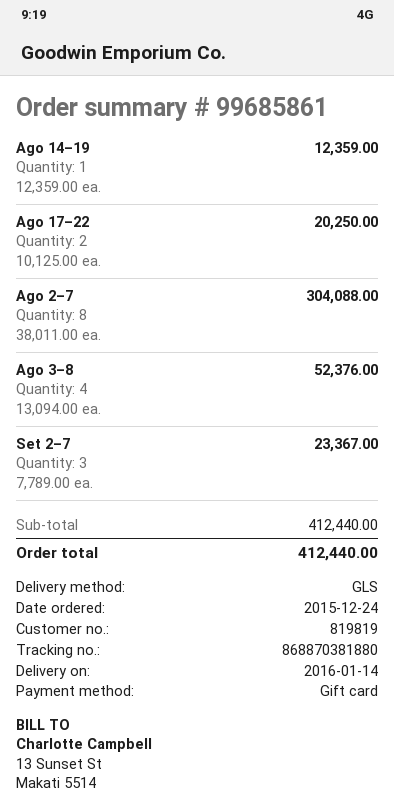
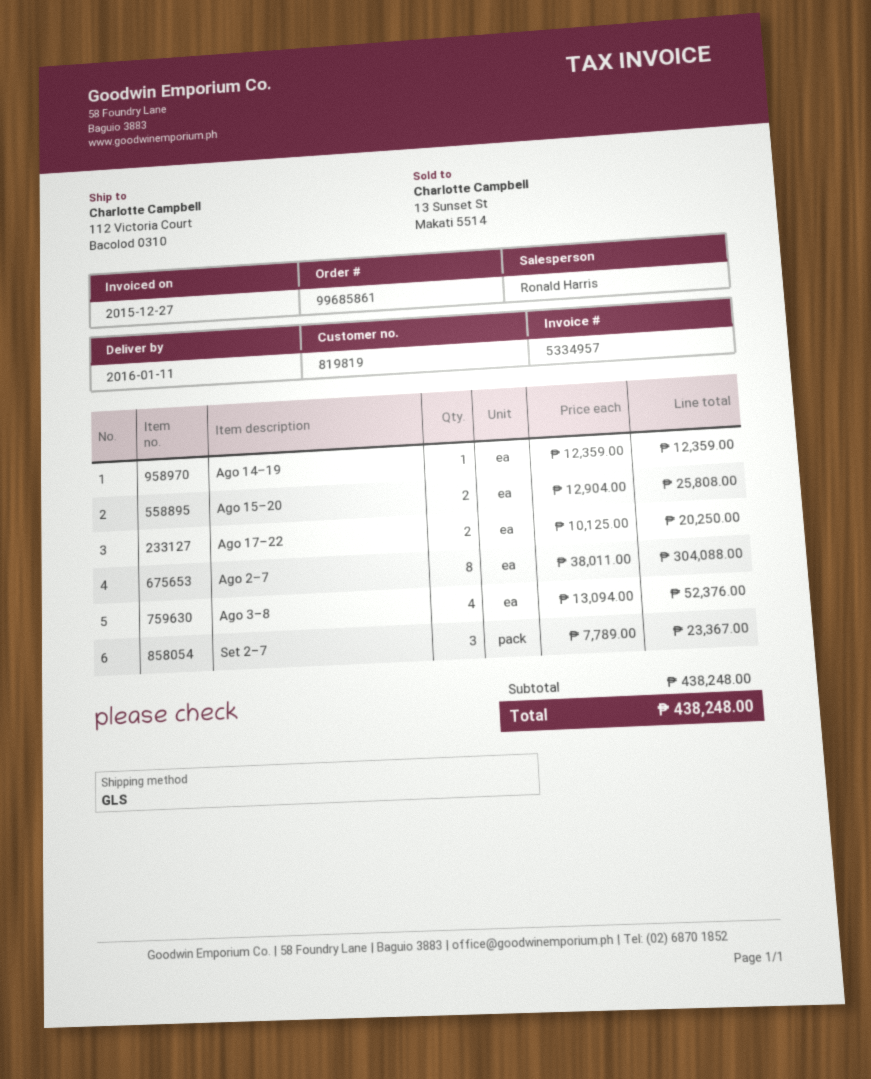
delivery date: 2016-01-14 -> 2016-01-11
Ago 15–20: none -> 2 x 12904.00 = 25808.00
subtotal: 412440.00 -> 438248.00
total: 412440.00 -> 438248.00

